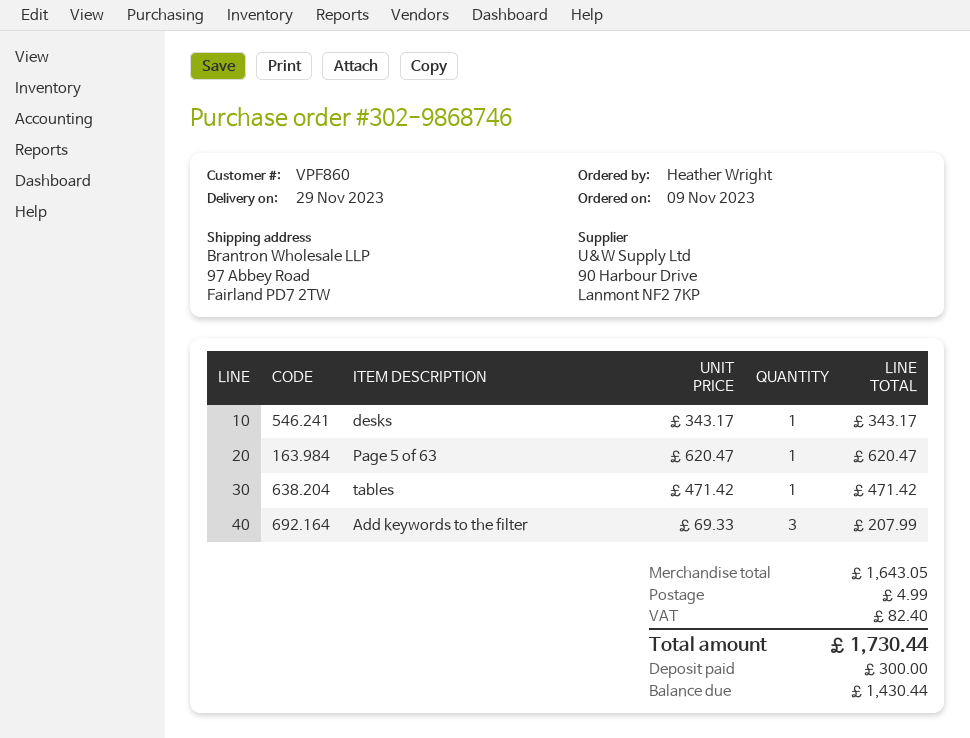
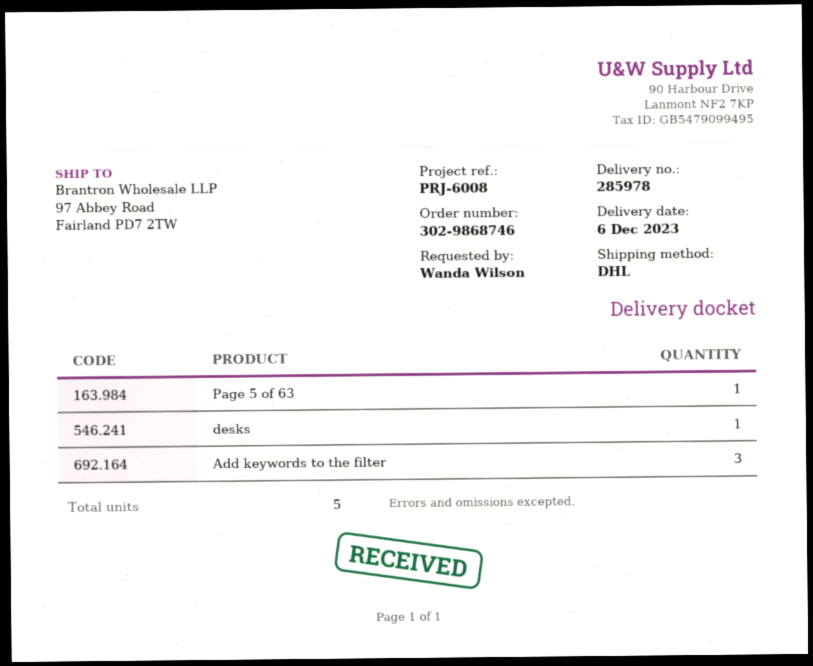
delivery date: 2023-11-29 -> 2023-12-06
ordered by: Heather Wright -> Wanda Wilson
tables: 1 -> none

